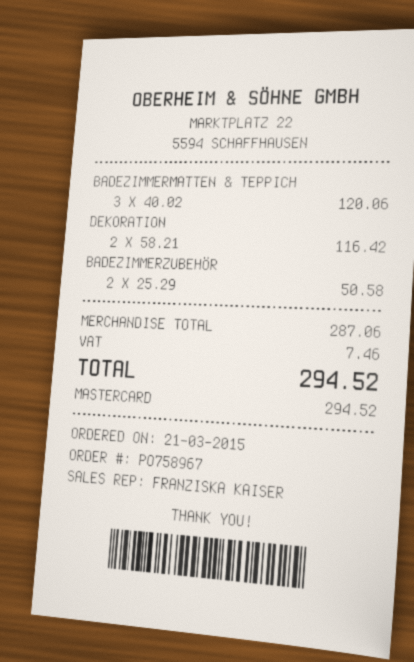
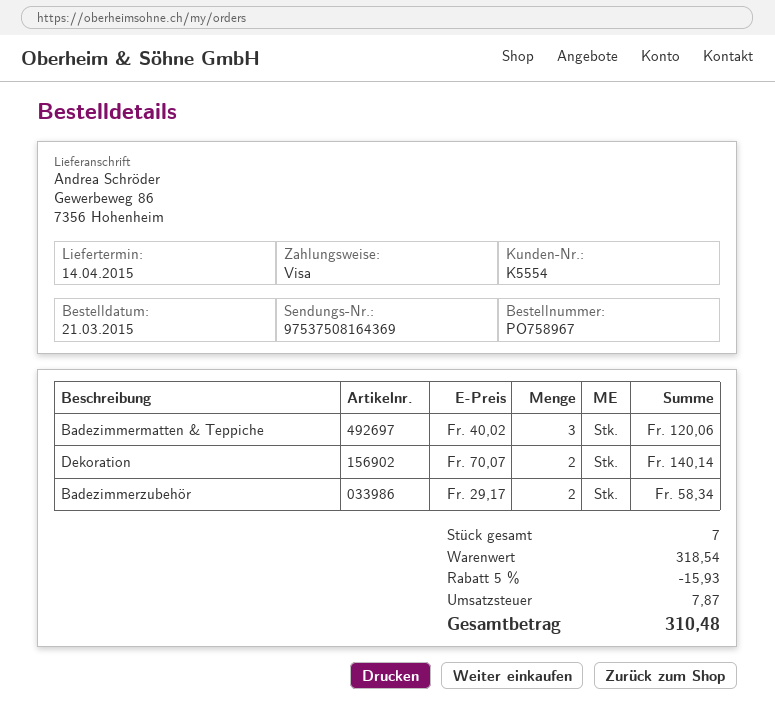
payment method: Mastercard -> Visa
DEKORATION: 2 x 58.21 = 116.42 -> 2 x 70.07 = 140.14
BADEZIMMERZUBEHÖR: 2 x 25.29 = 50.58 -> 2 x 29.17 = 58.34
subtotal: 287.06 -> 318.54
discount: none -> 5% = 15.93
tax: 7.46 -> 7.87
total: 294.52 -> 310.48

